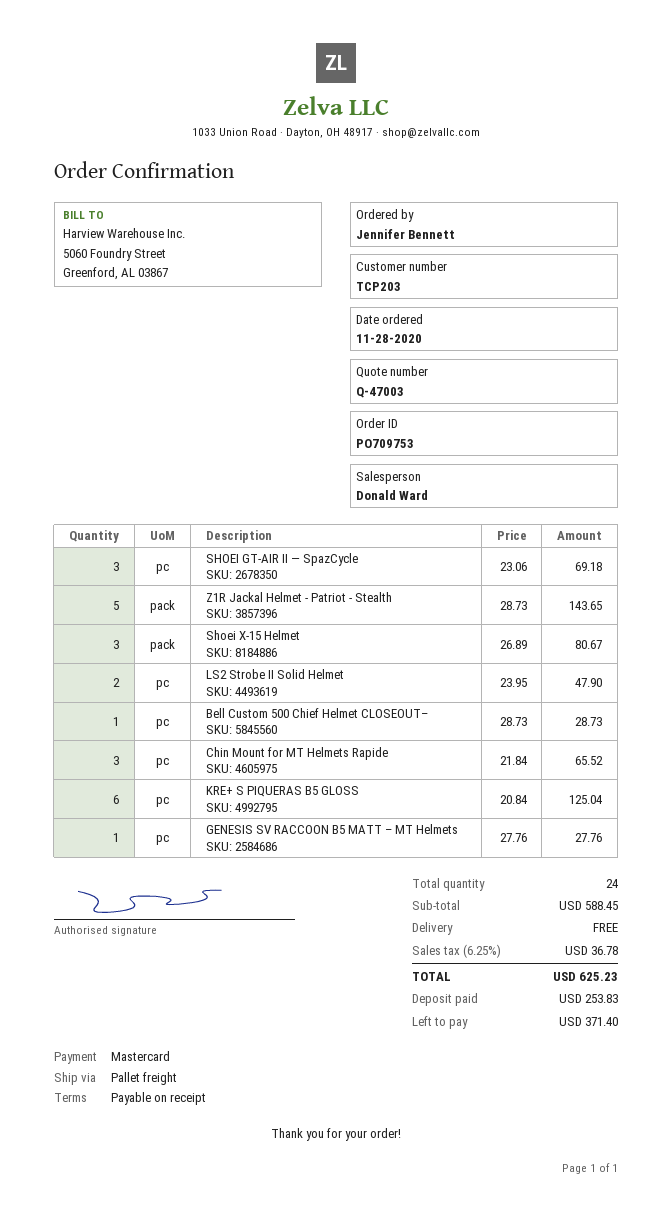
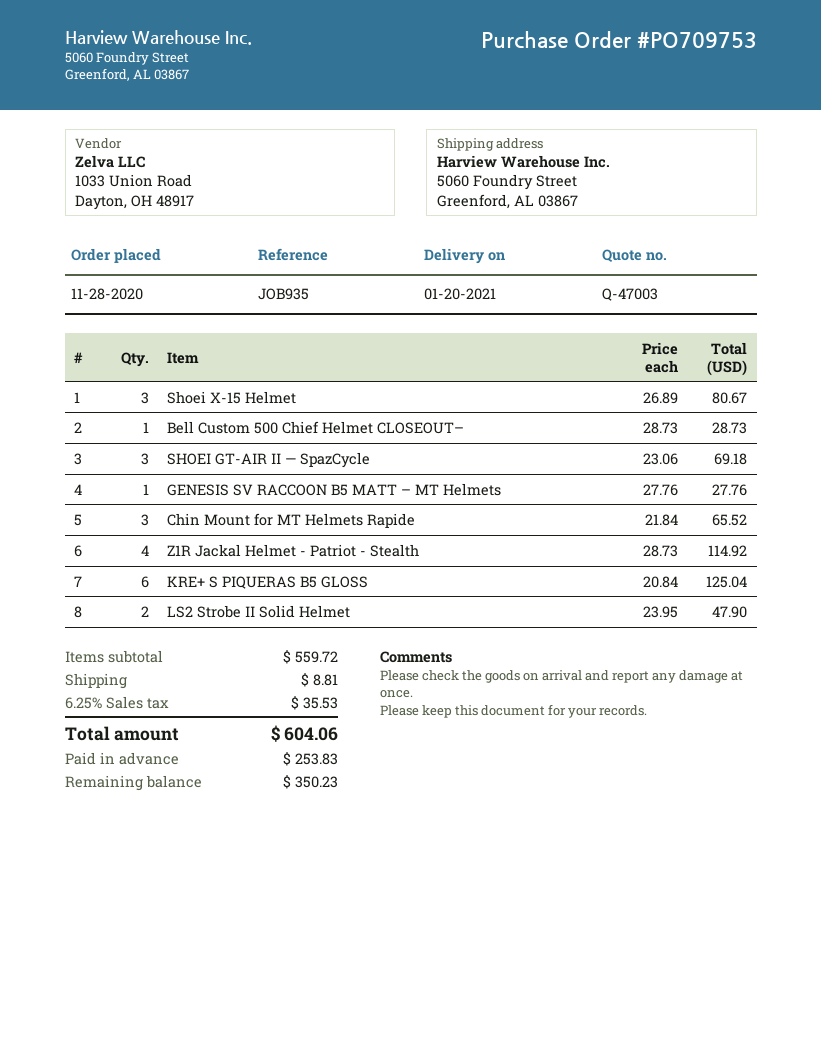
Z1R Jackal Helmet - Patriot - Stealth: 5 x 28.73 = 143.65 -> 4 x 28.73 = 114.92
subtotal: 588.45 -> 559.72
shipping: 0.00 -> 8.81
tax: 6.25% = 36.78 -> 6.25% = 35.53
total: 625.23 -> 604.06
balance: 371.40 -> 350.23

